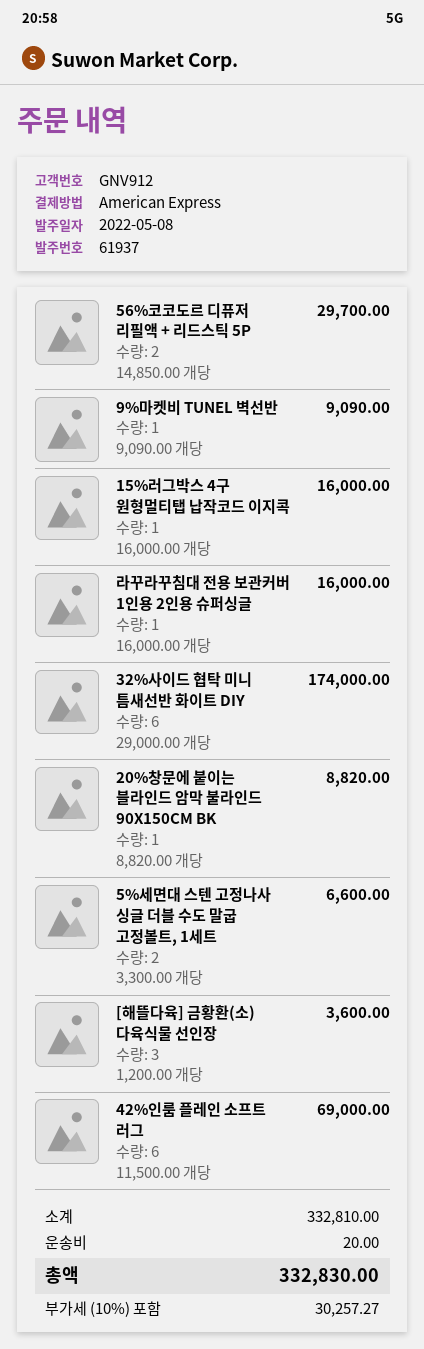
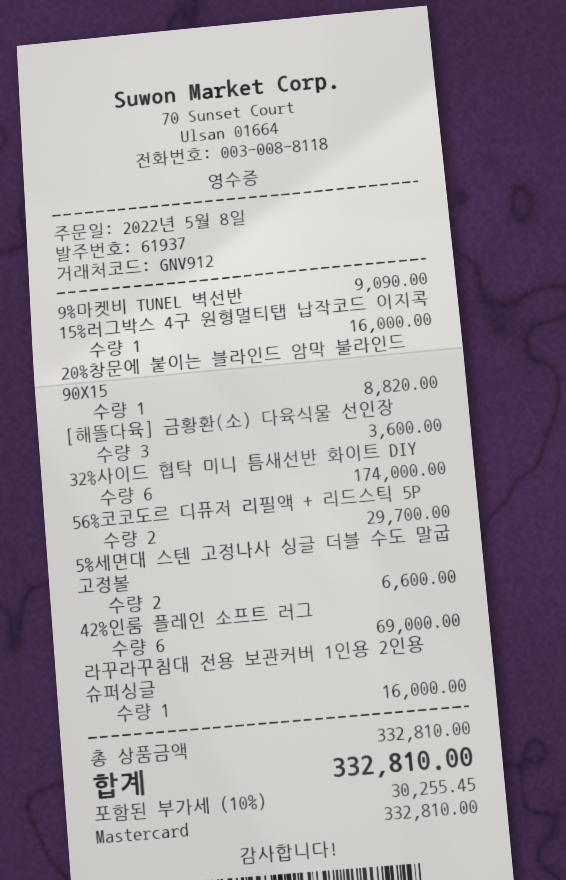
payment method: American Express -> Mastercard
shipping: 20.00 -> none
tax: 10% = 30257.27 -> 10% = 30255.45
total: 332830.00 -> 332810.00

